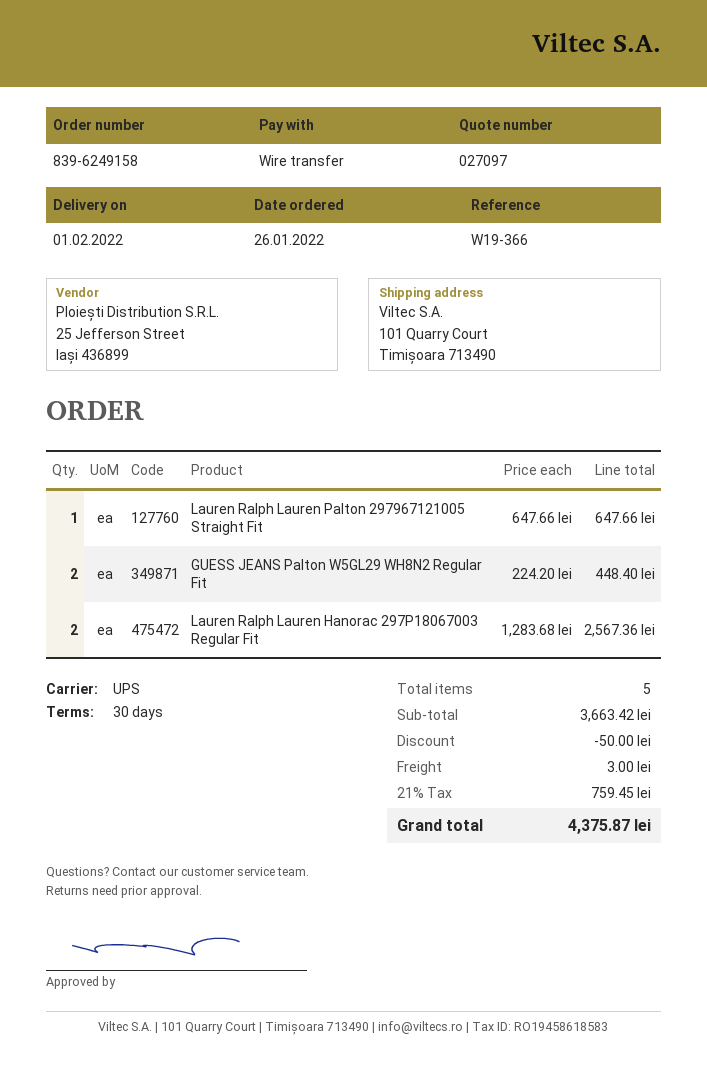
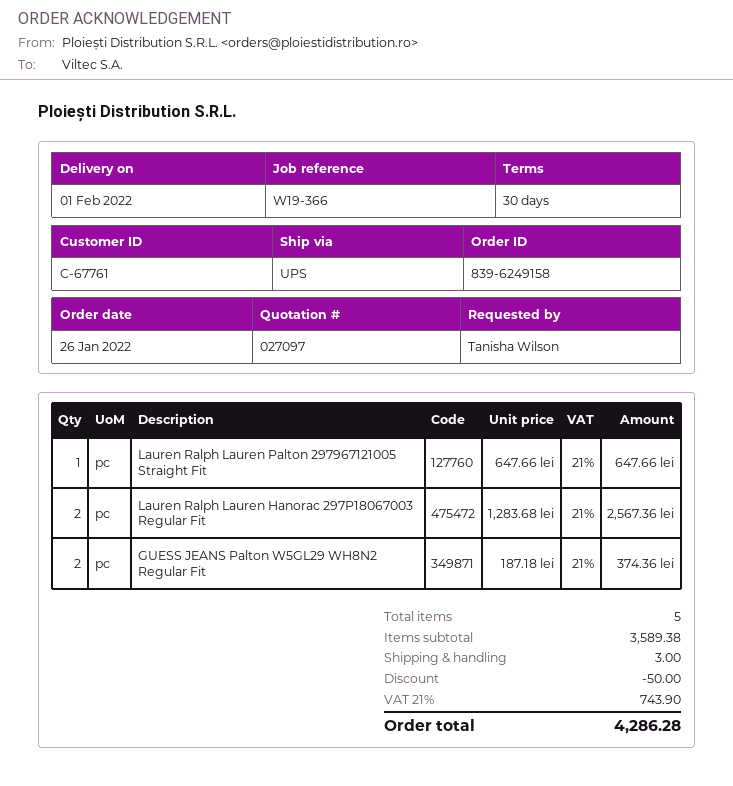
GUESS JEANS Palton W5GL29 WH8N2 Regular Fit: 2 x 224.20 = 448.40 -> 2 x 187.18 = 374.36
subtotal: 3663.42 -> 3589.38
tax: 21% = 759.45 -> 21% = 743.90
total: 4375.87 -> 4286.28

